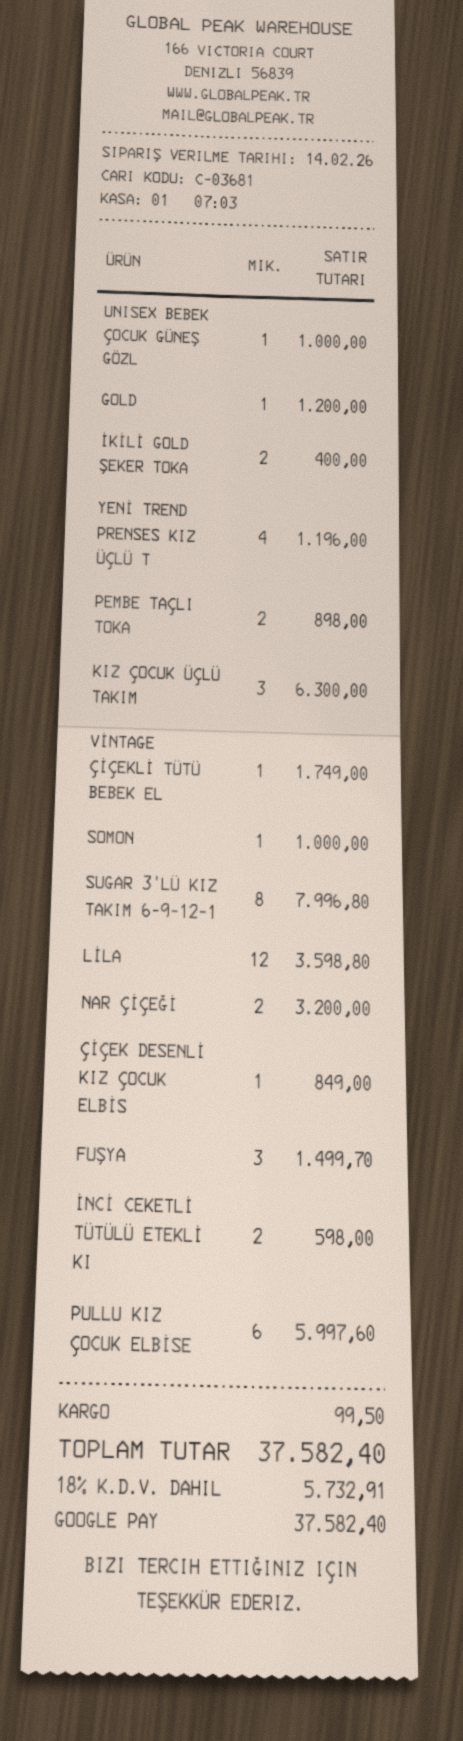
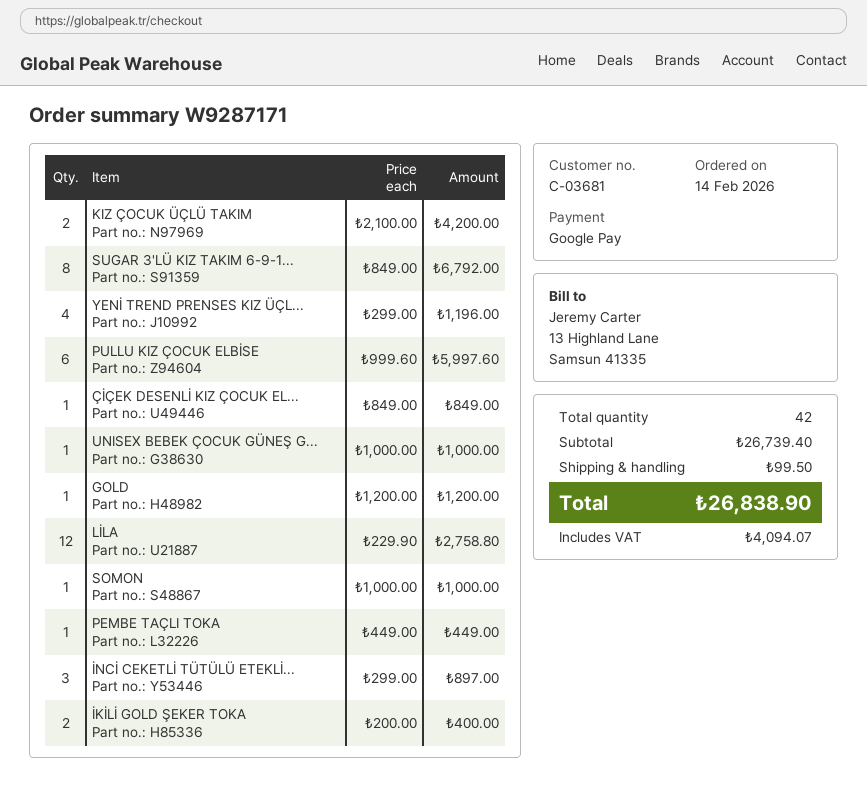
PEMBE TAÇLI TOKA: 2 for 898.00 -> 1 for 449.00
KIZ ÇOCUK ÜÇLÜ TAKIM: 3 for 6300.00 -> 2 for 4200.00
VİNTAGE ÇİÇEKLİ TÜTÜ BEBEK EL: 1 for 1749.00 -> none
SUGAR 3'LÜ KIZ TAKIM 6-9-12-1: 8 for 7996.80 -> 8 for 6792.00
LİLA: 12 for 3598.80 -> 12 for 2758.80
NAR ÇİÇEĞİ: 2 for 3200.00 -> none
FUŞYA: 3 for 1499.70 -> none
İNCİ CEKETLİ TÜTÜLÜ ETEKLİ KI: 2 for 598.00 -> 3 for 897.00
tax: 5732.91 -> 4094.07
total: 37582.40 -> 26838.90

